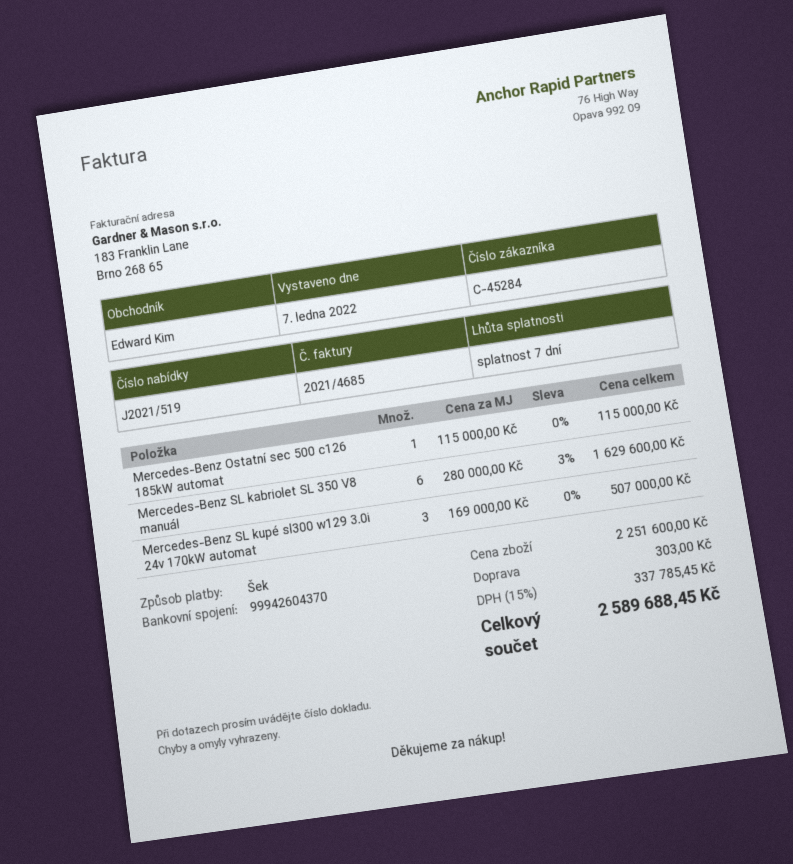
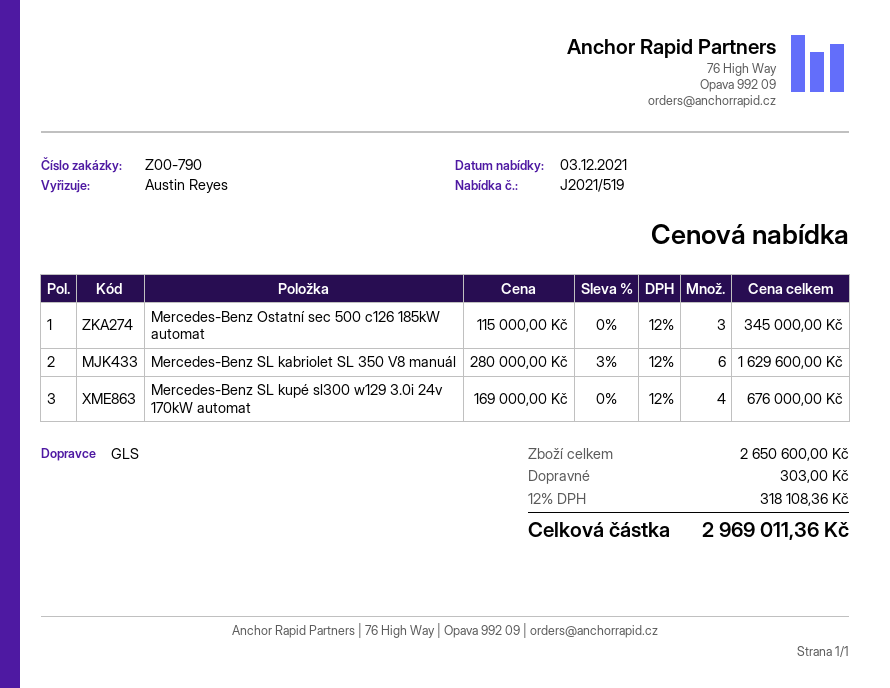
sales rep: Edward Kim -> Austin Reyes
Mercedes-Benz Ostatní sec 500 c126 185kW automat: 1 x 115000.00 = 115000.00 -> 3 x 115000.00 = 345000.00
Mercedes-Benz SL kupé sl300 w129 3.0i 24v 170kW automat: 3 x 169000.00 = 507000.00 -> 4 x 169000.00 = 676000.00
subtotal: 2251600.00 -> 2650600.00
tax: 15% = 337785.45 -> 12% = 318108.36
total: 2589688.45 -> 2969011.36

